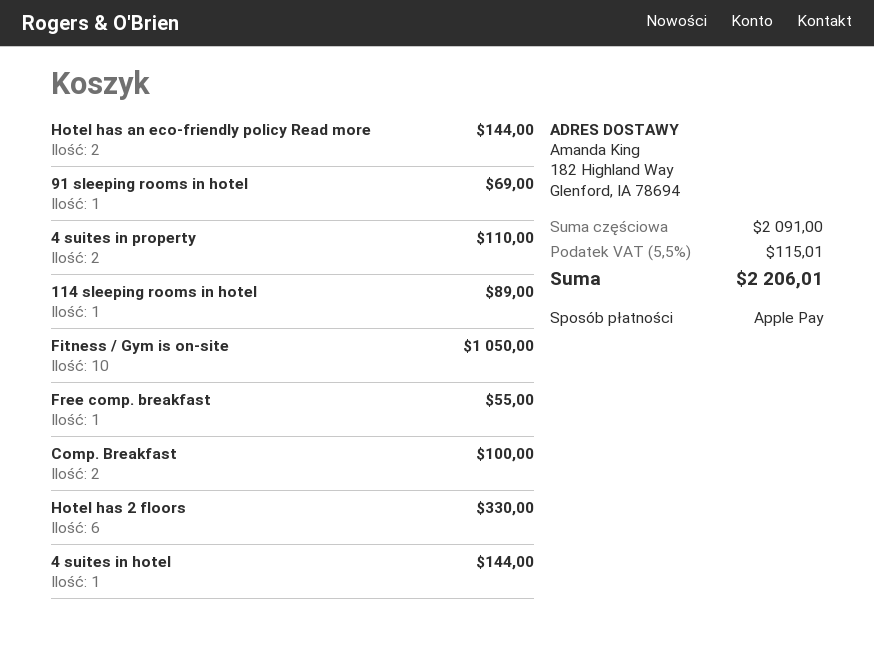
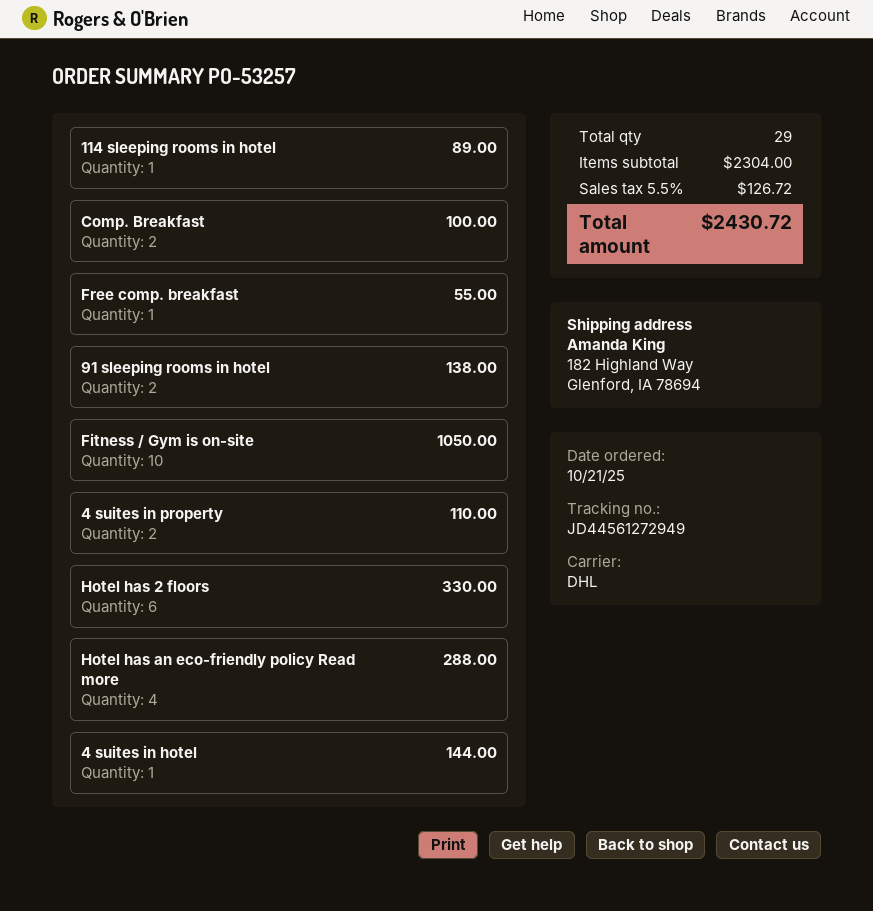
Hotel has an eco-friendly policy Read more: 2 for 144.00 -> 4 for 288.00
91 sleeping rooms in hotel: 1 for 69.00 -> 2 for 138.00
subtotal: 2091.00 -> 2304.00
tax: 5.5% = 115.01 -> 5.5% = 126.72
total: 2206.01 -> 2430.72

